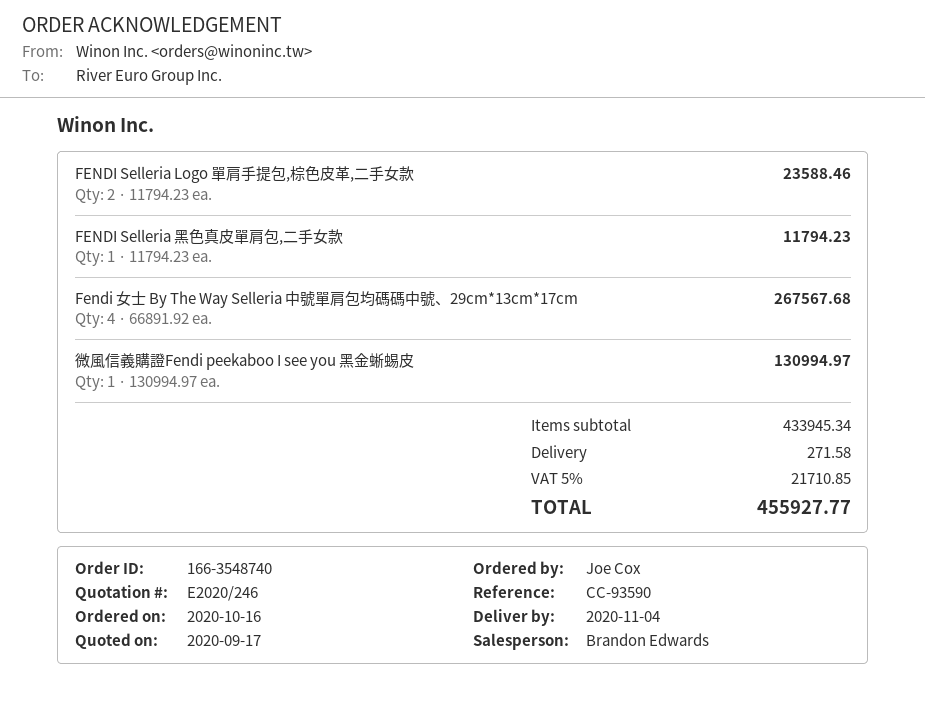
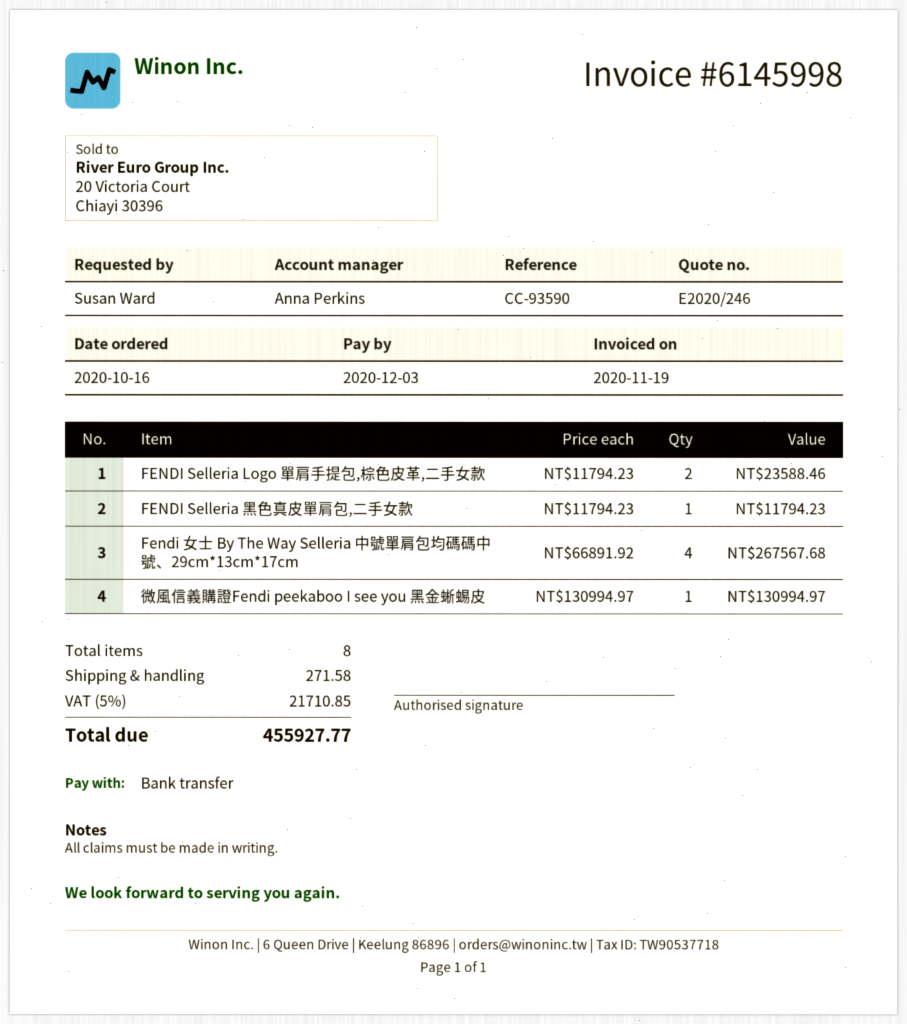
ordered by: Joe Cox -> Susan Ward
sales rep: Brandon Edwards -> Anna Perkins

